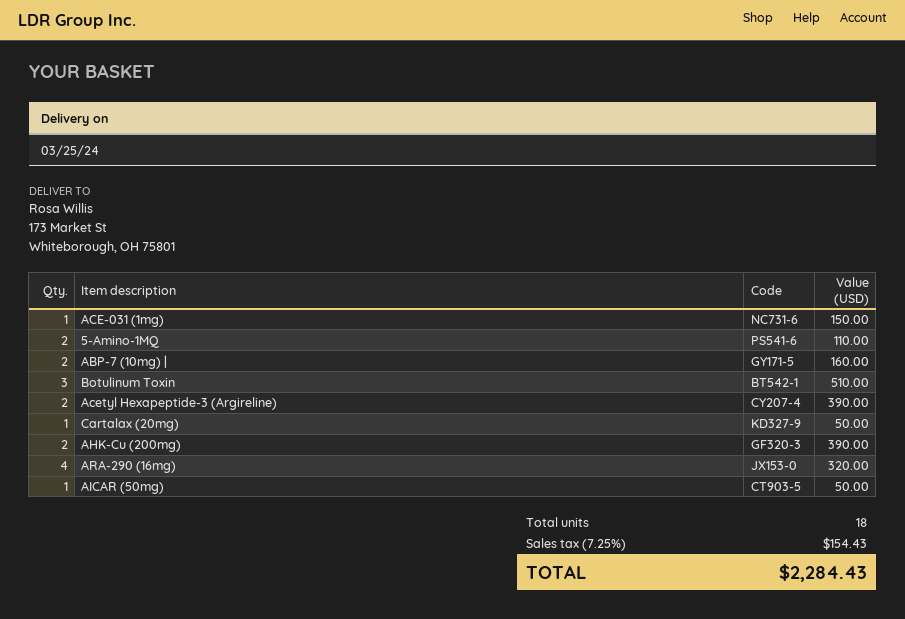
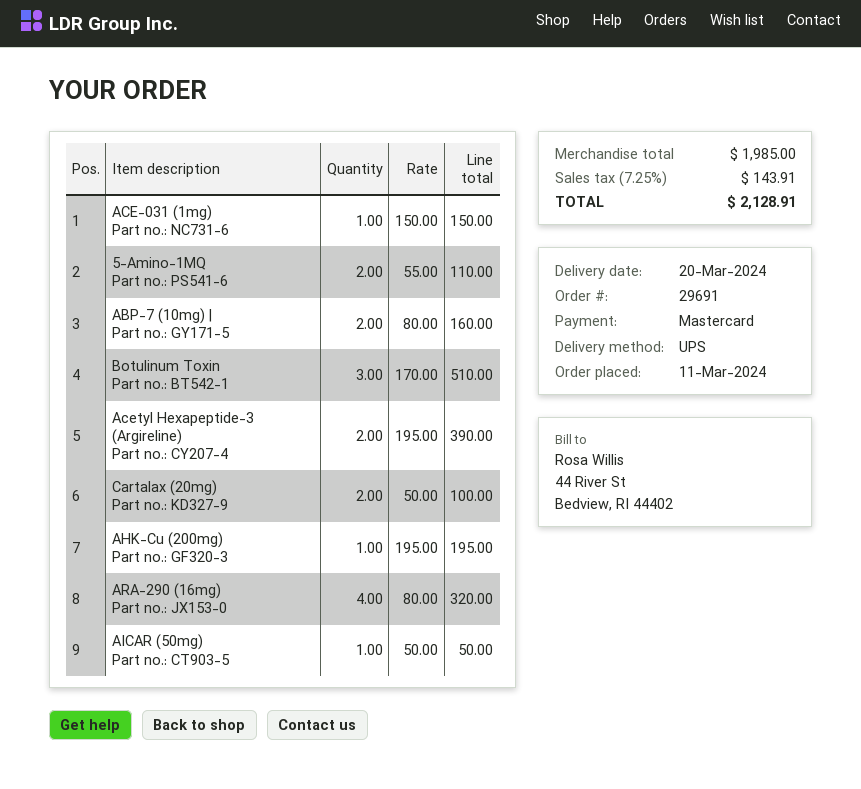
delivery date: 2024-03-25 -> 2024-03-20
Cartalax (20mg): 1 for 50.00 -> 2 for 100.00
AHK-Cu (200mg): 2 for 390.00 -> 1 for 195.00
tax: 7.25% = 154.43 -> 7.25% = 143.91
total: 2284.43 -> 2128.91

